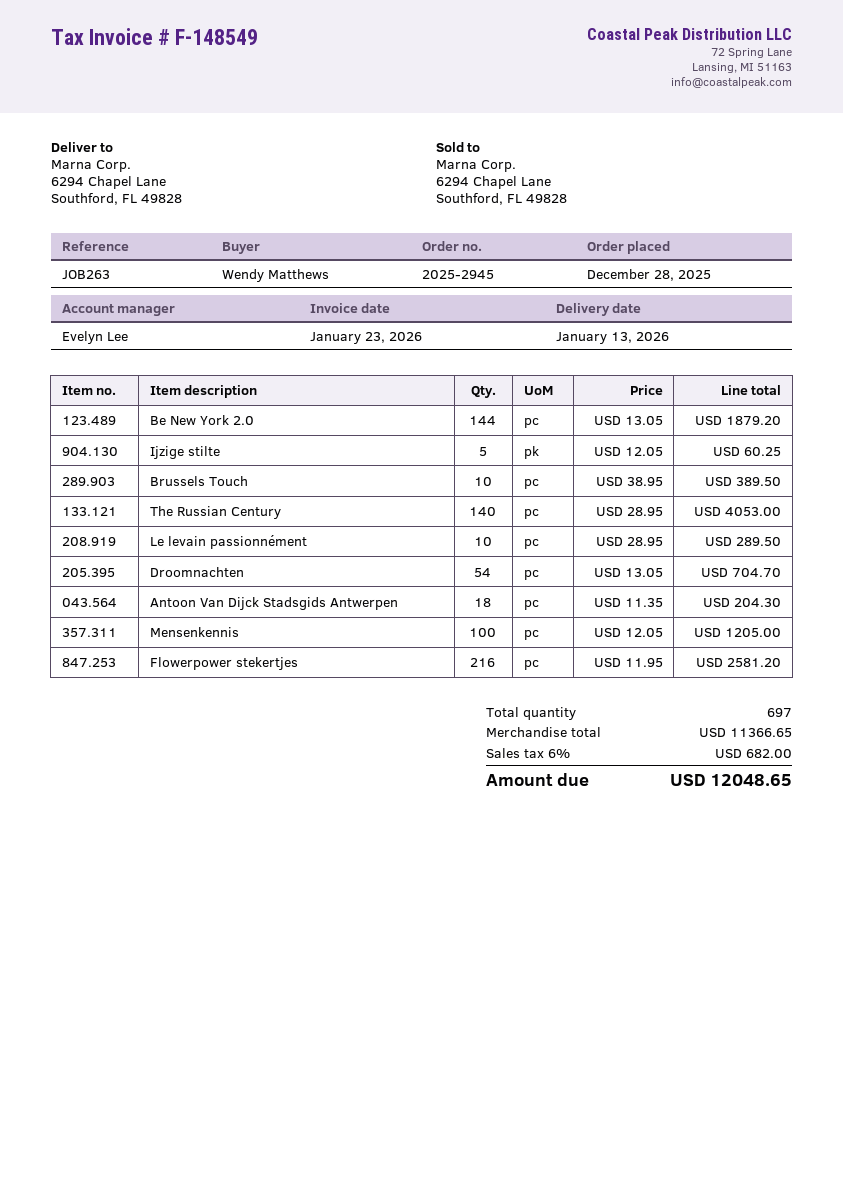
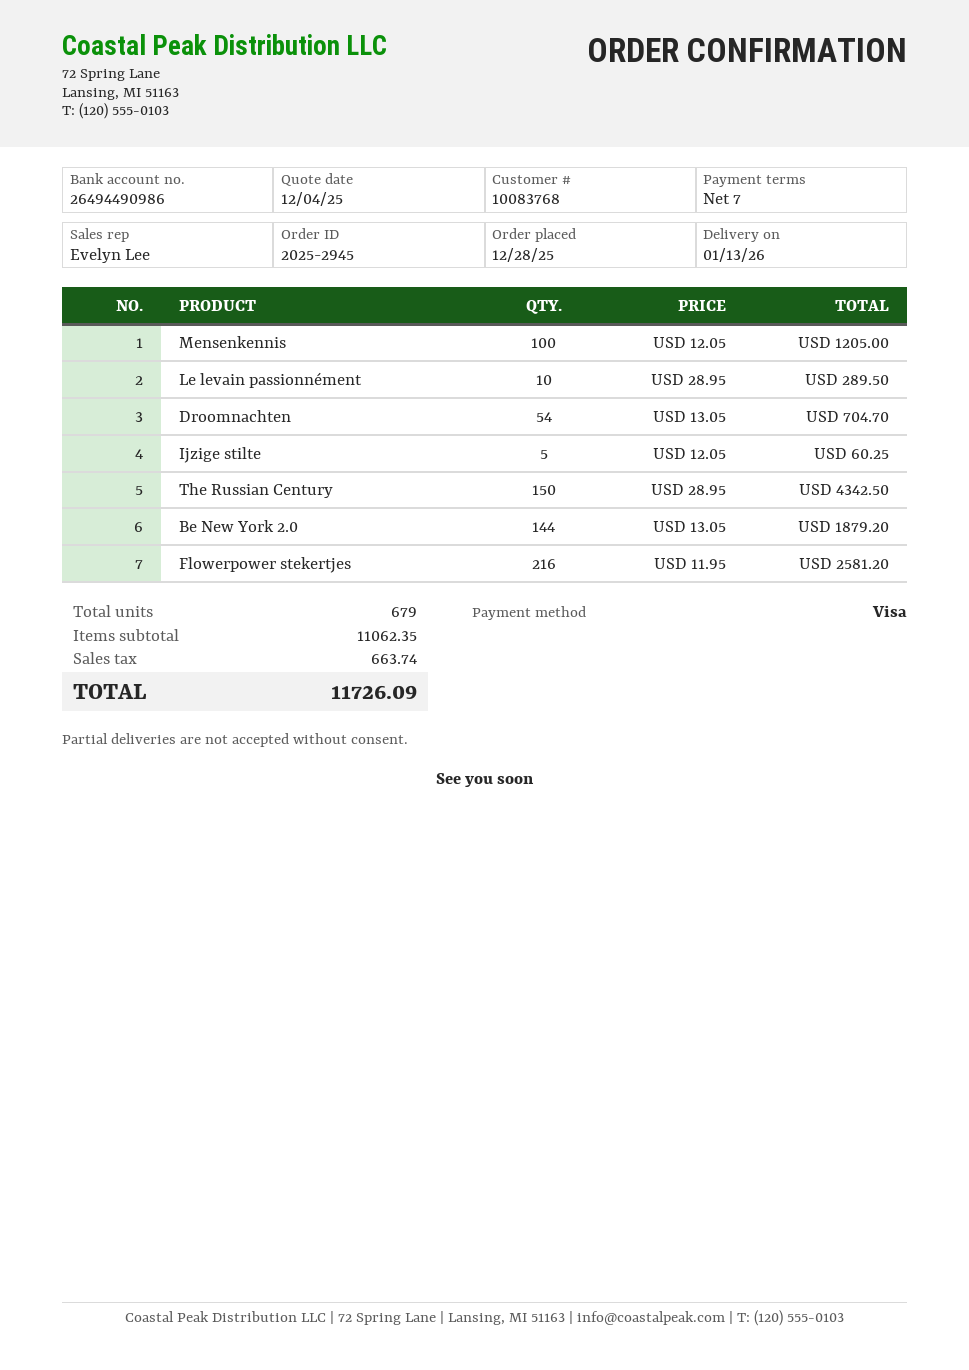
Brussels Touch: 10 x 38.95 = 389.50 -> none
The Russian Century: 140 x 28.95 = 4053.00 -> 150 x 28.95 = 4342.50
Antoon Van Dijck Stadsgids Antwerpen: 18 x 11.35 = 204.30 -> none
total quantity: 697 -> 679
subtotal: 11366.65 -> 11062.35
tax: 682.00 -> 663.74
total: 12048.65 -> 11726.09

